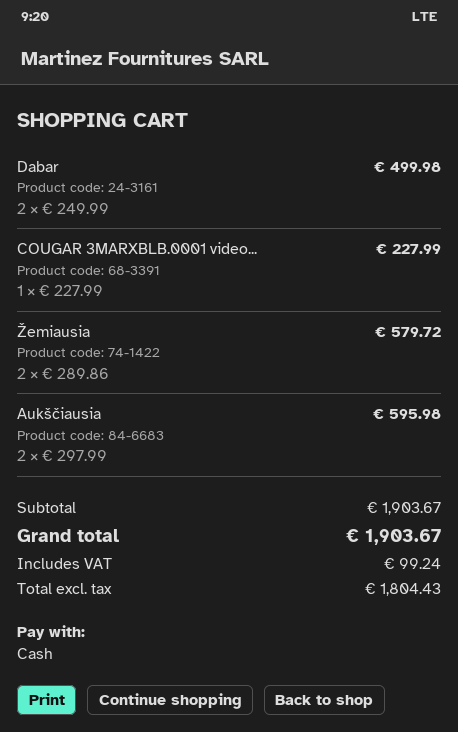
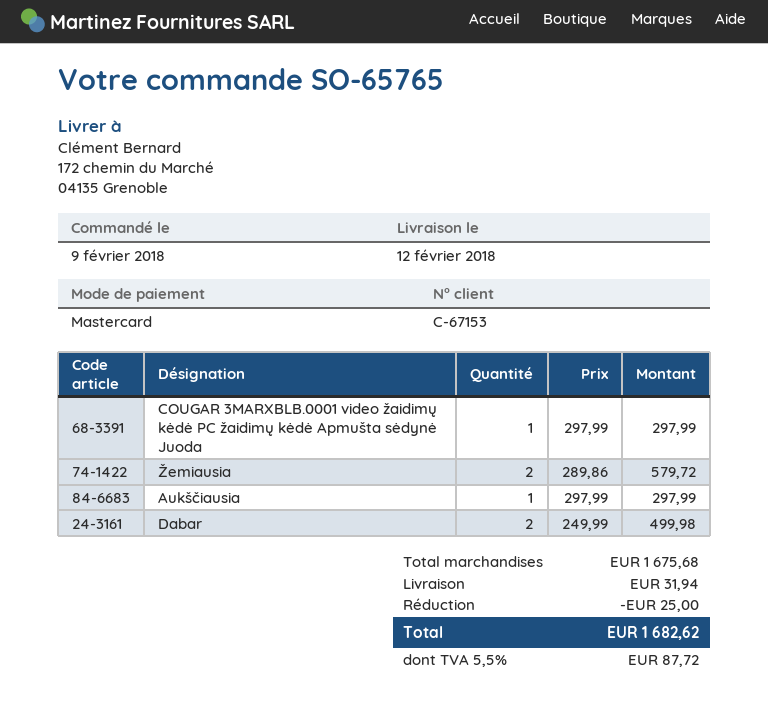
payment method: cash -> Mastercard
COUGAR 3MARXBLB.0001 video...: 1 x 227.99 = 227.99 -> 1 x 297.99 = 297.99
Aukščiausia: 2 x 297.99 = 595.98 -> 1 x 297.99 = 297.99
subtotal: 1903.67 -> 1675.68
discount: none -> 25.00
shipping: none -> 31.94
tax: 99.24 -> 87.72
total: 1903.67 -> 1682.62

